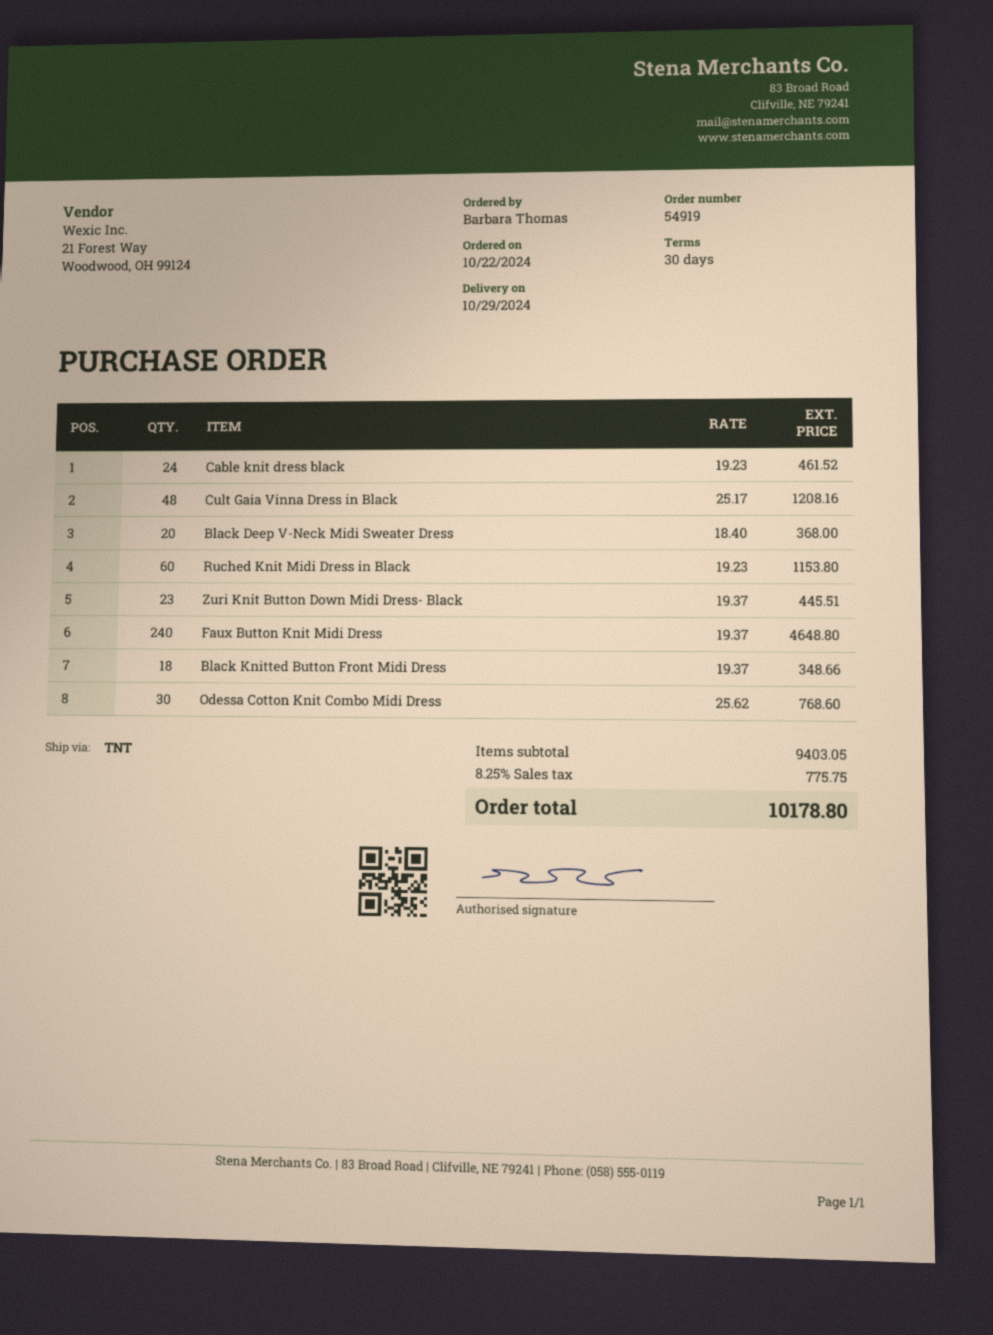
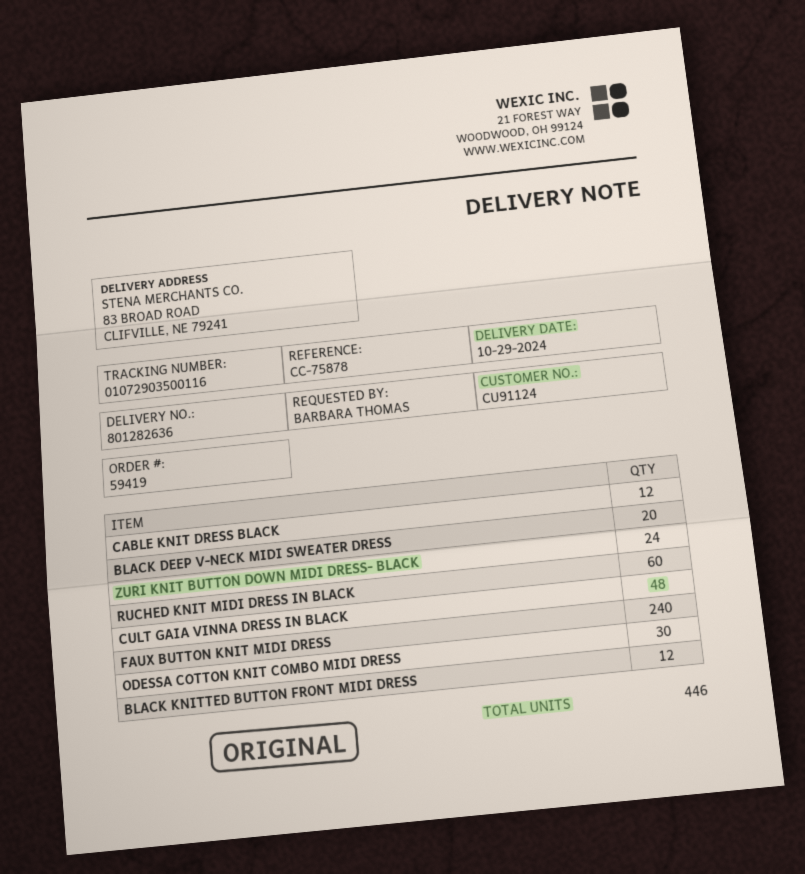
order number: 54919 -> 59419
Cable knit dress black: 24 -> 12
Zuri Knit Button Down Midi Dress- Black: 23 -> 24
Black Knitted Button Front Midi Dress: 18 -> 12

